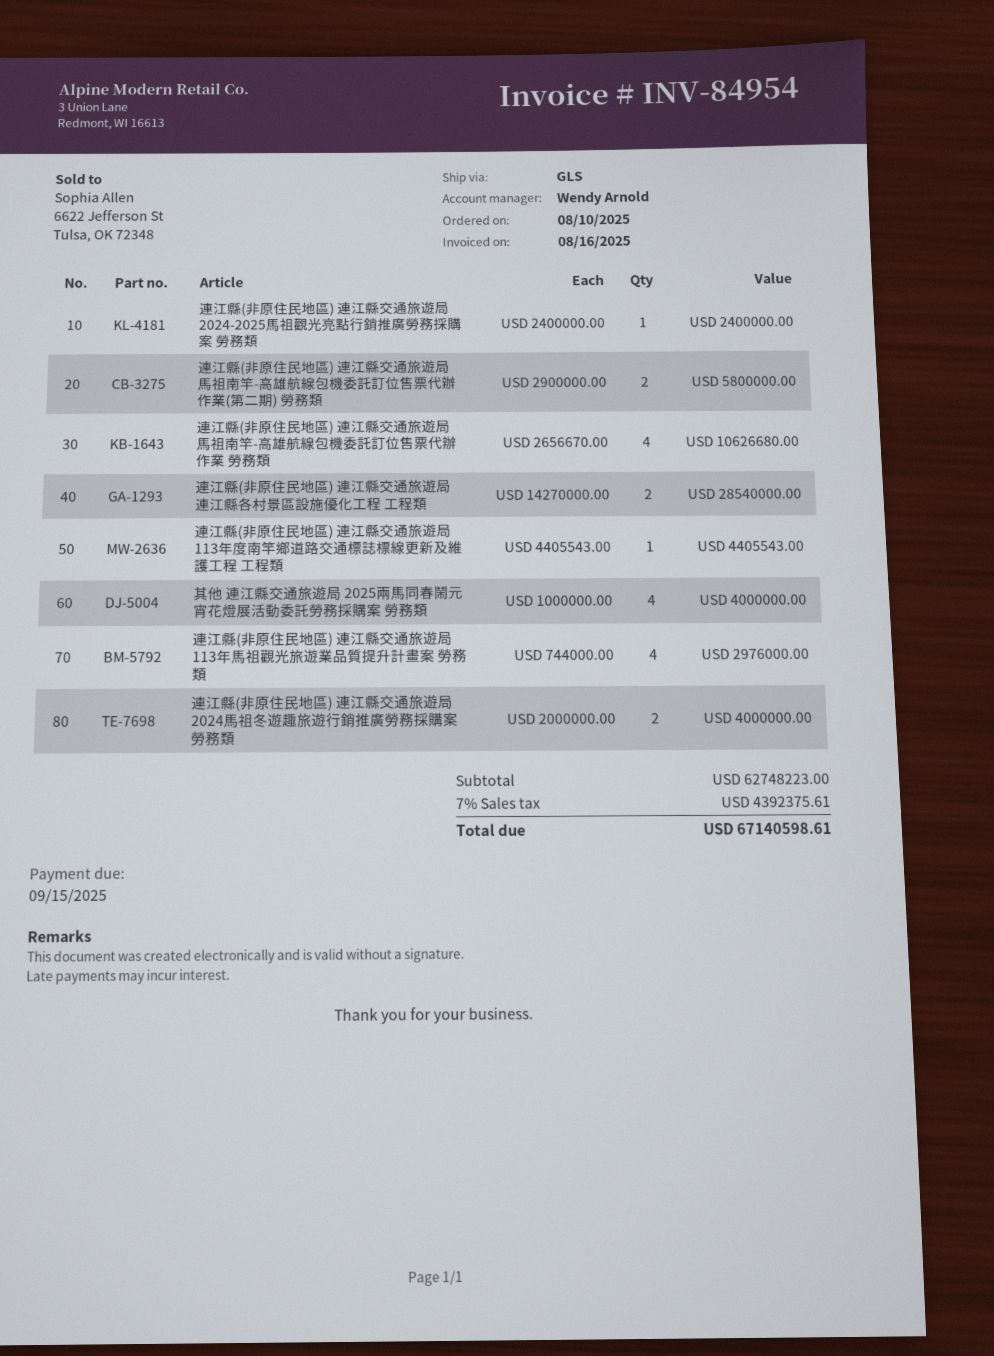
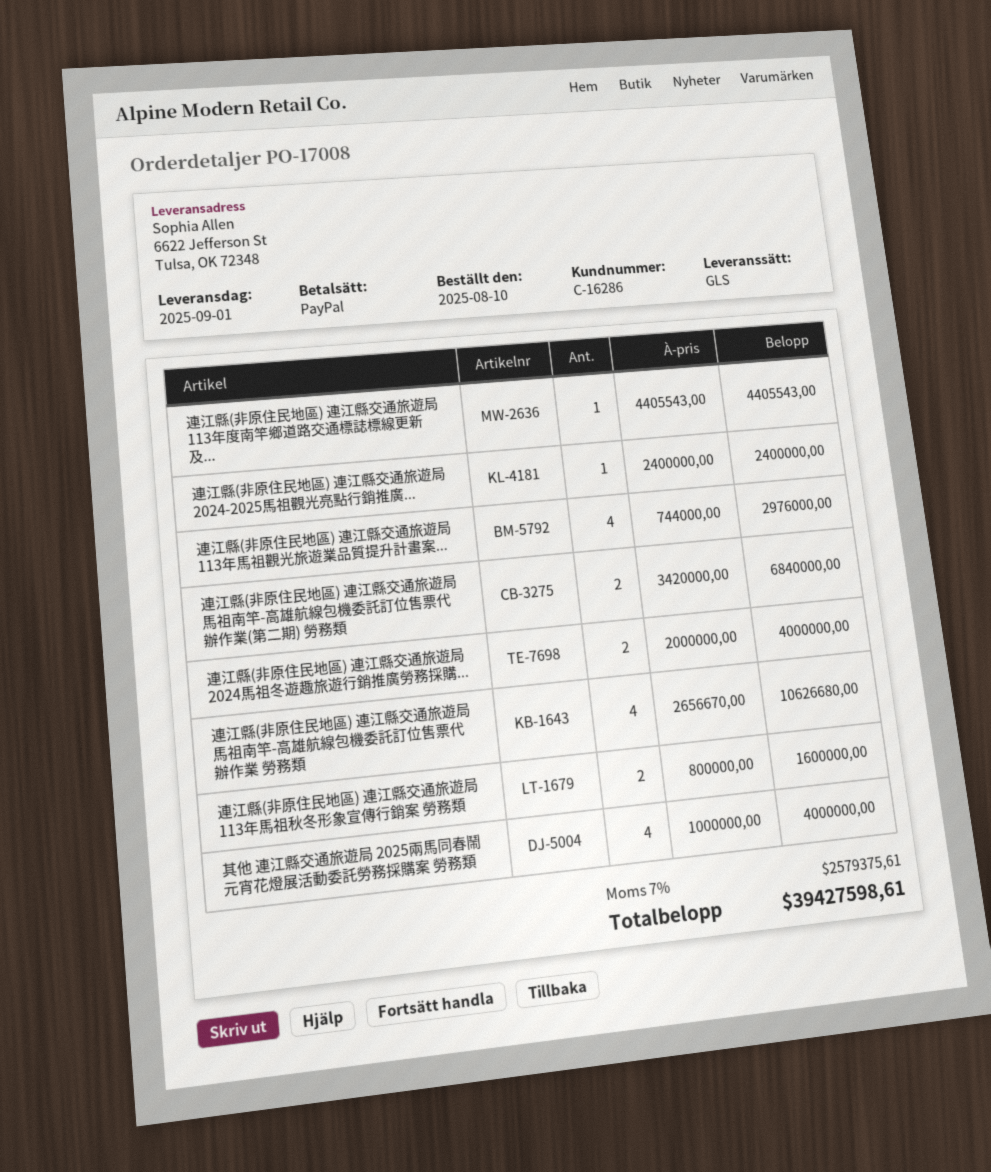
連江縣(非原住民地區) 連江縣交通旅遊局 馬祖南竿-高雄航線包機委託訂位售票代辦作業(第二期) 勞務類: 2 x 2900000.00 = 5800000.00 -> 2 x 3420000.00 = 6840000.00
連江縣(非原住民地區) 連江縣交通旅遊局 連江縣各村景區設施優化工程 工程類: 2 x 14270000.00 = 28540000.00 -> none
連江縣(非原住民地區) 連江縣交通旅遊局 113年馬祖秋冬形象宣傳行銷案 勞務類: none -> 2 x 800000.00 = 1600000.00
tax: 7% = 4392375.61 -> 7% = 2579375.61
total: 67140598.61 -> 39427598.61

